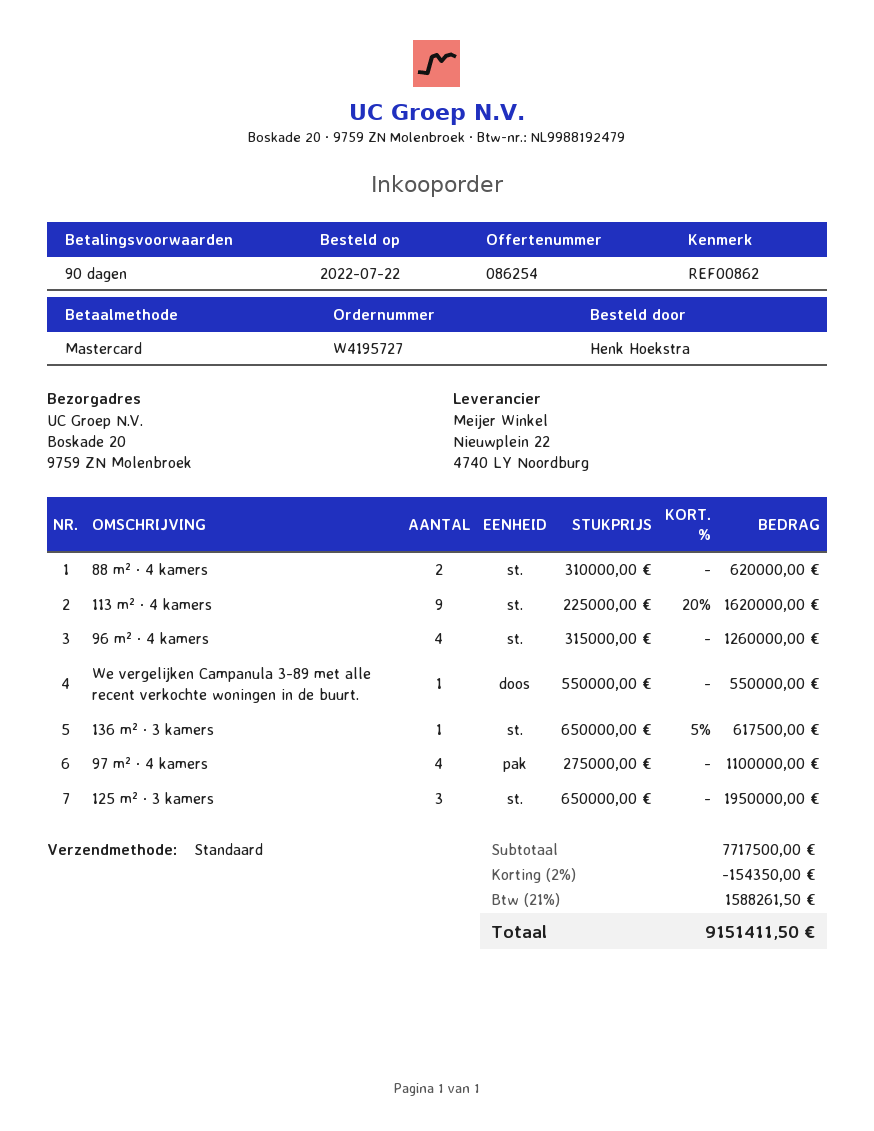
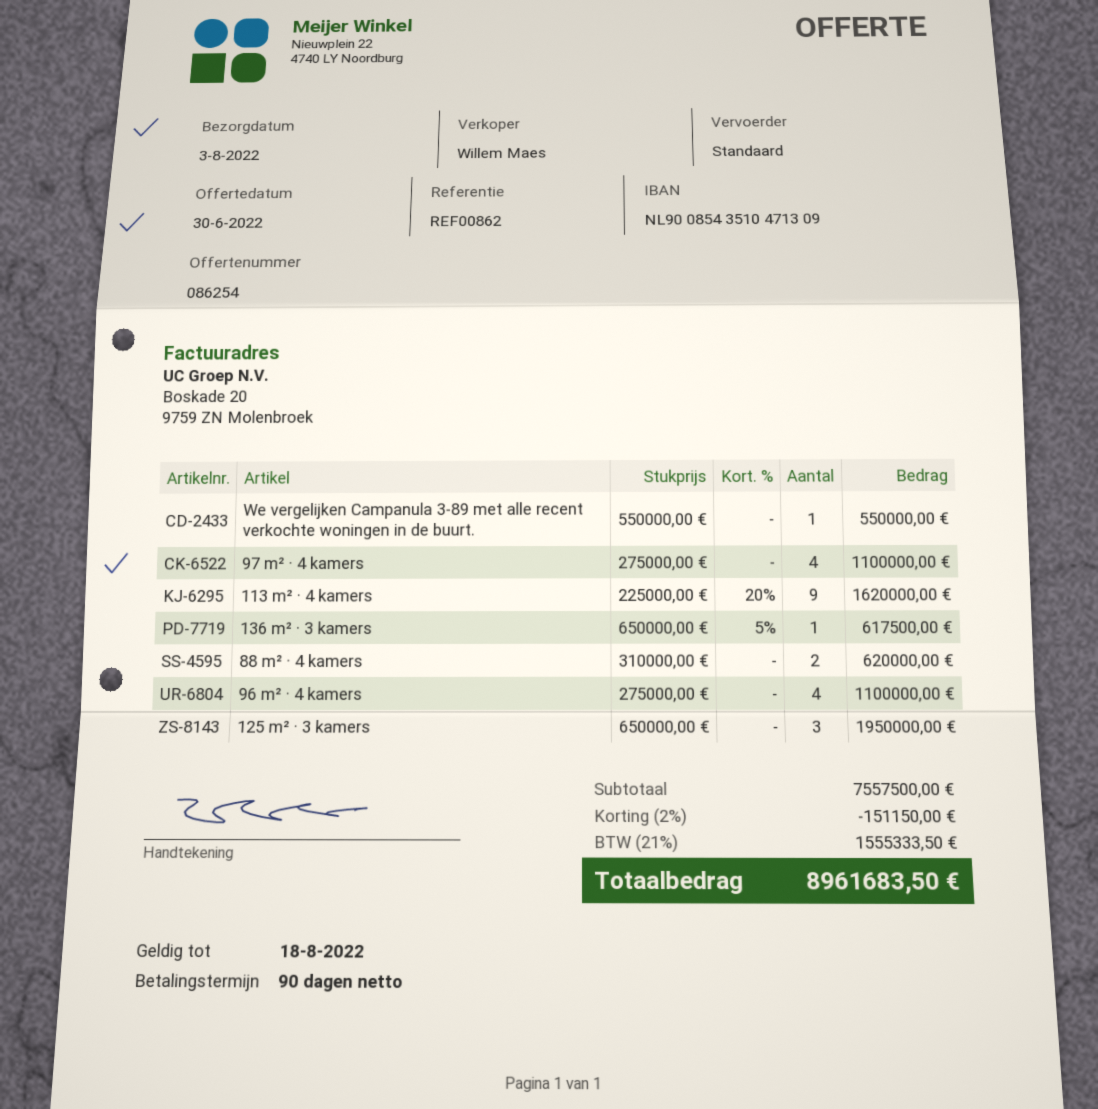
96 m² · 4 kamers: 4 x 315000.00 = 1260000.00 -> 4 x 275000.00 = 1100000.00
subtotal: 7717500.00 -> 7557500.00
discount: 2% = 154350.00 -> 2% = 151150.00
tax: 21% = 1588261.50 -> 21% = 1555333.50
total: 9151411.50 -> 8961683.50

